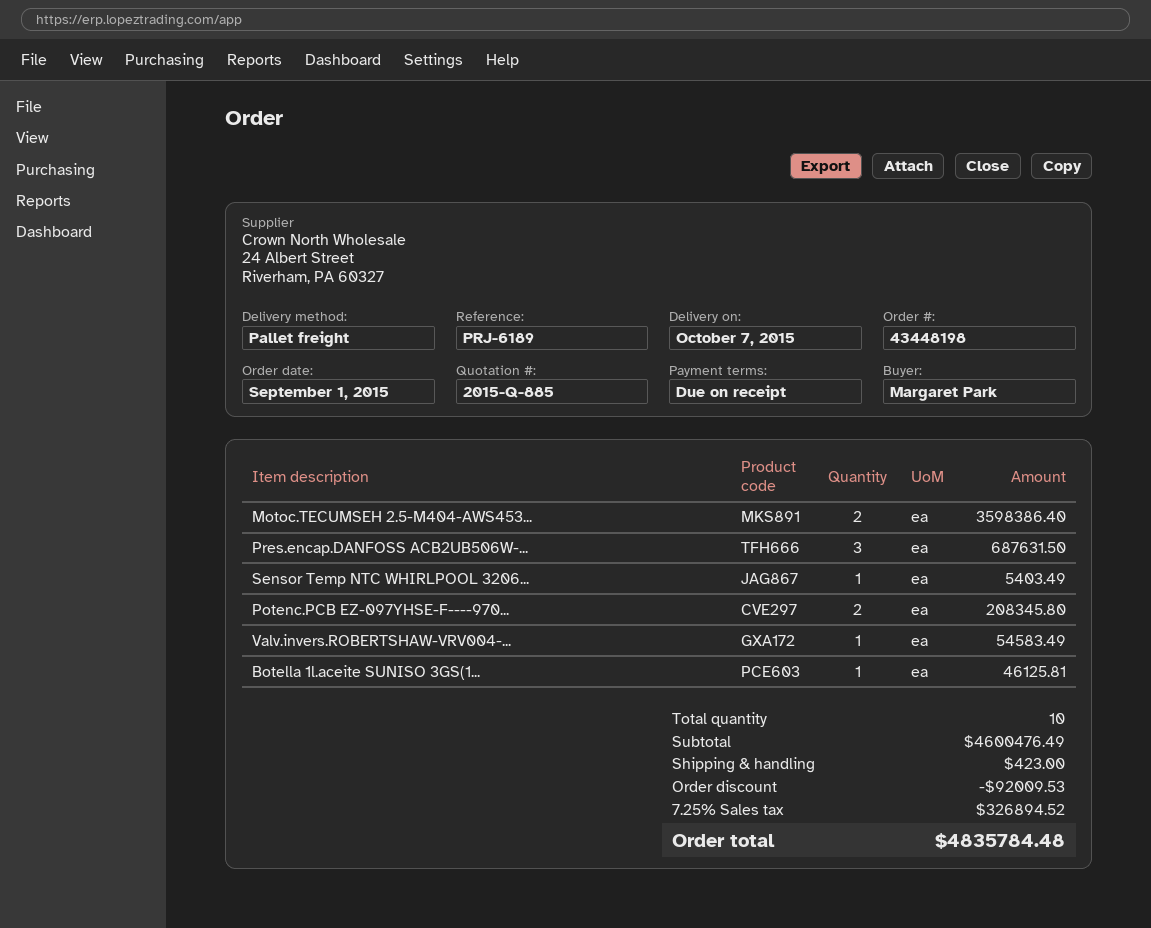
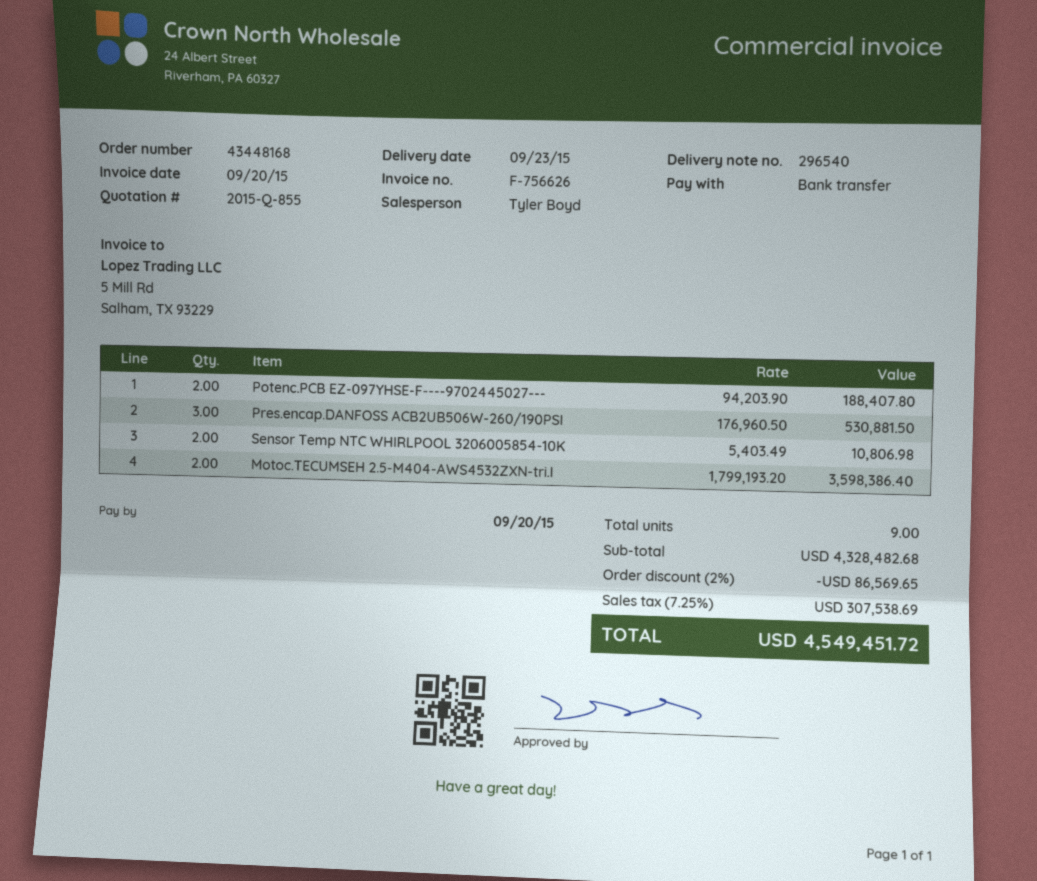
quote number: 2015-Q-885 -> 2015-Q-855
order number: 43448198 -> 43448168
delivery date: 2015-10-07 -> 2015-09-23
Pres.encap.DANFOSS ACB2UB506W-...: 3 for 687631.50 -> 3 for 530881.50
Sensor Temp NTC WHIRLPOOL 3206...: 1 for 5403.49 -> 2 for 10806.98
Potenc.PCB EZ-097YHSE-F----970...: 2 for 208345.80 -> 2 for 188407.80
Valv.invers.ROBERTSHAW-VRV004-...: 1 for 54583.49 -> none
Botella 1l.aceite SUNISO 3GS(1...: 1 for 46125.81 -> none
total quantity: 10 -> 9
subtotal: 4600476.49 -> 4328482.68
discount: 92009.53 -> 86569.65
shipping: 423.00 -> none
tax: 7.25% = 326894.52 -> 7.25% = 307538.69
total: 4835784.48 -> 4549451.72

